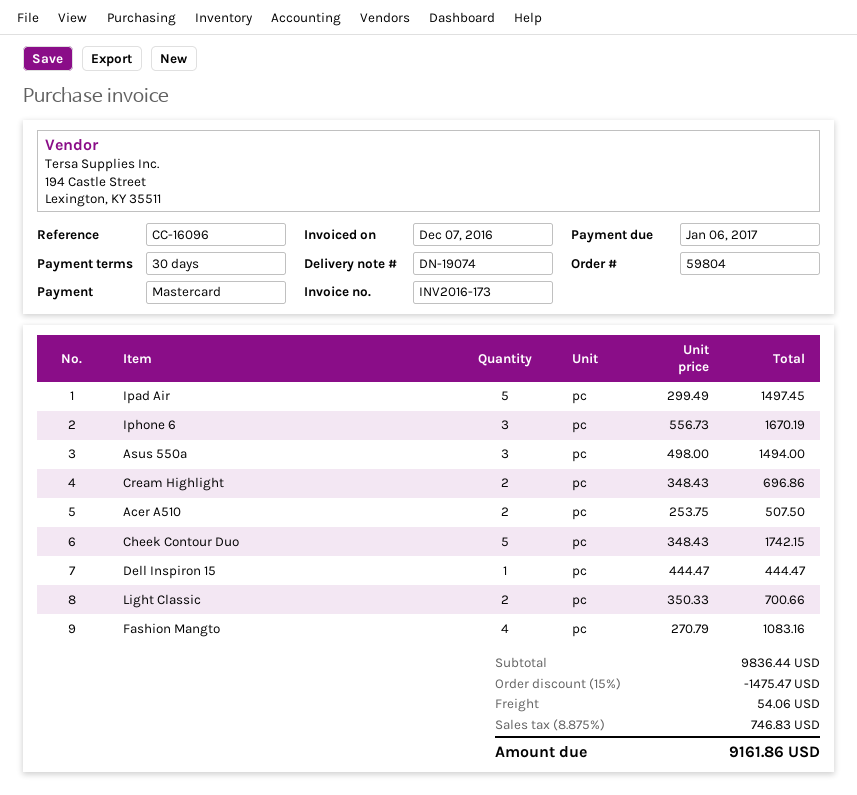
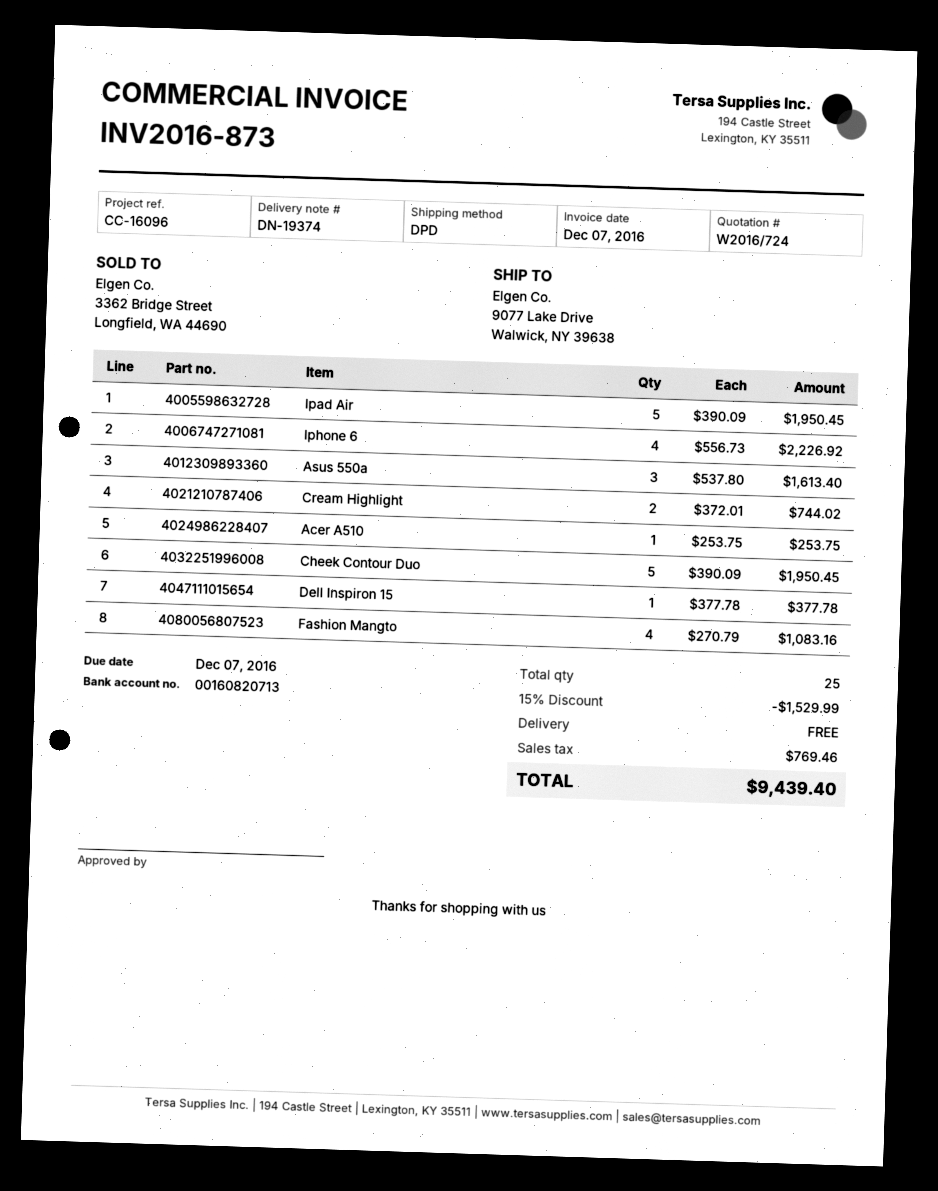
delivery note number: DN-19074 -> DN-19374
invoice number: INV2016-173 -> INV2016-873
due date: 2017-01-06 -> 2016-12-07
Ipad Air: 5 x 299.49 = 1497.45 -> 5 x 390.09 = 1950.45
Iphone 6: 3 x 556.73 = 1670.19 -> 4 x 556.73 = 2226.92
Asus 550a: 3 x 498.00 = 1494.00 -> 3 x 537.80 = 1613.40
Cream Highlight: 2 x 348.43 = 696.86 -> 2 x 372.01 = 744.02
Acer A510: 2 x 253.75 = 507.50 -> 1 x 253.75 = 253.75
Cheek Contour Duo: 5 x 348.43 = 1742.15 -> 5 x 390.09 = 1950.45
Dell Inspiron 15: 1 x 444.47 = 444.47 -> 1 x 377.78 = 377.78
Light Classic: 2 x 350.33 = 700.66 -> none
discount: 15% = 1475.47 -> 15% = 1529.99
shipping: 54.06 -> 0.00
tax: 746.83 -> 769.46
total: 9161.86 -> 9439.40

